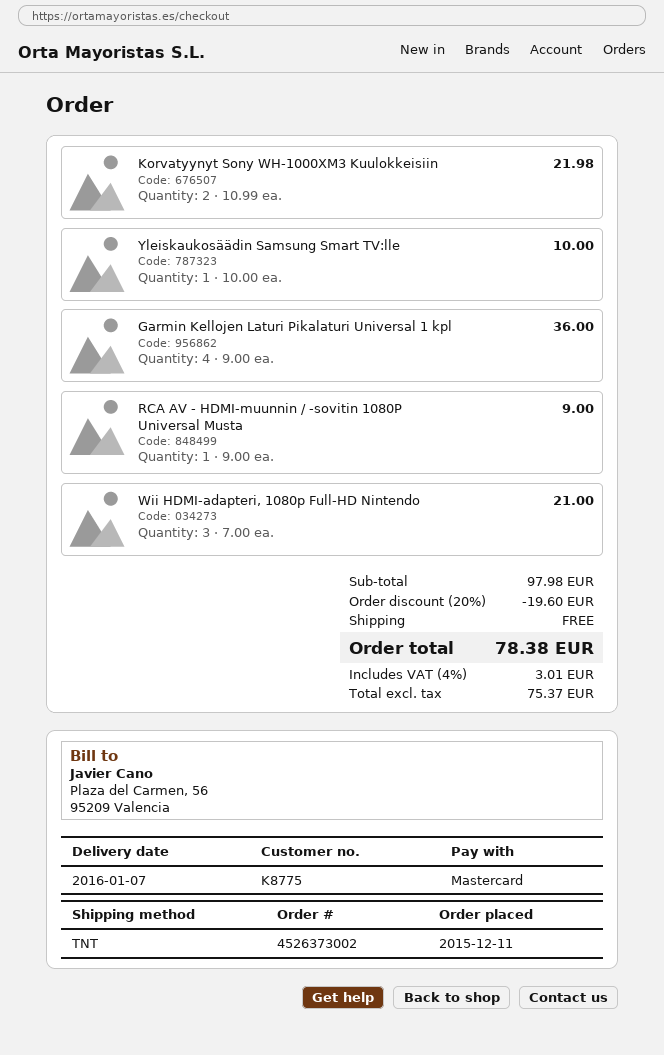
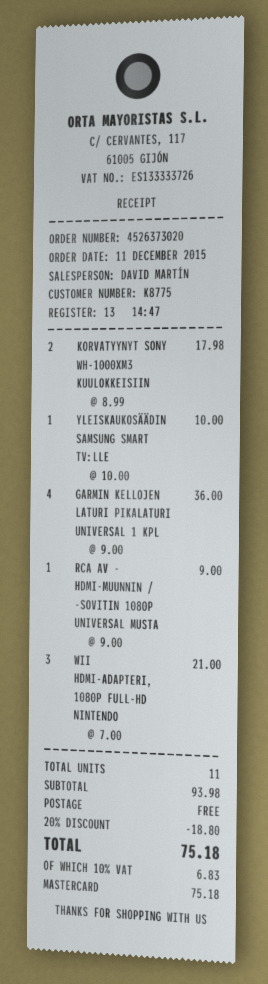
order number: 4526373002 -> 4526373020
Korvatyynyt Sony WH-1000XM3 Kuulokkeisiin: 2 x 10.99 = 21.98 -> 2 x 8.99 = 17.98
subtotal: 97.98 -> 93.98
discount: 20% = 19.60 -> 20% = 18.80
tax: 4% = 3.01 -> 10% = 6.83
total: 78.38 -> 75.18

